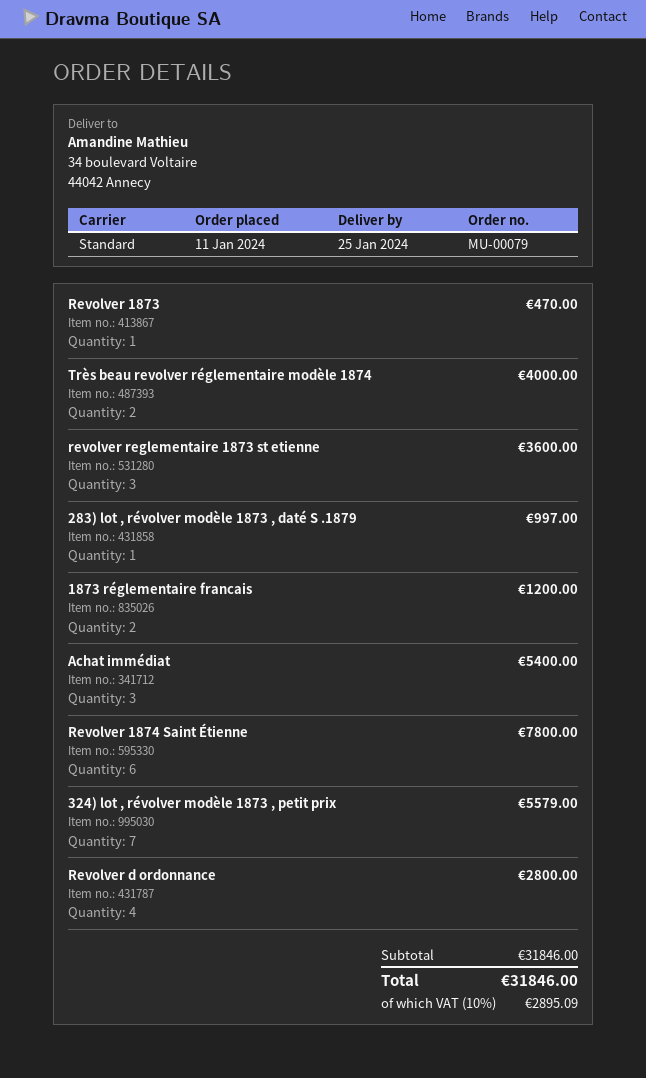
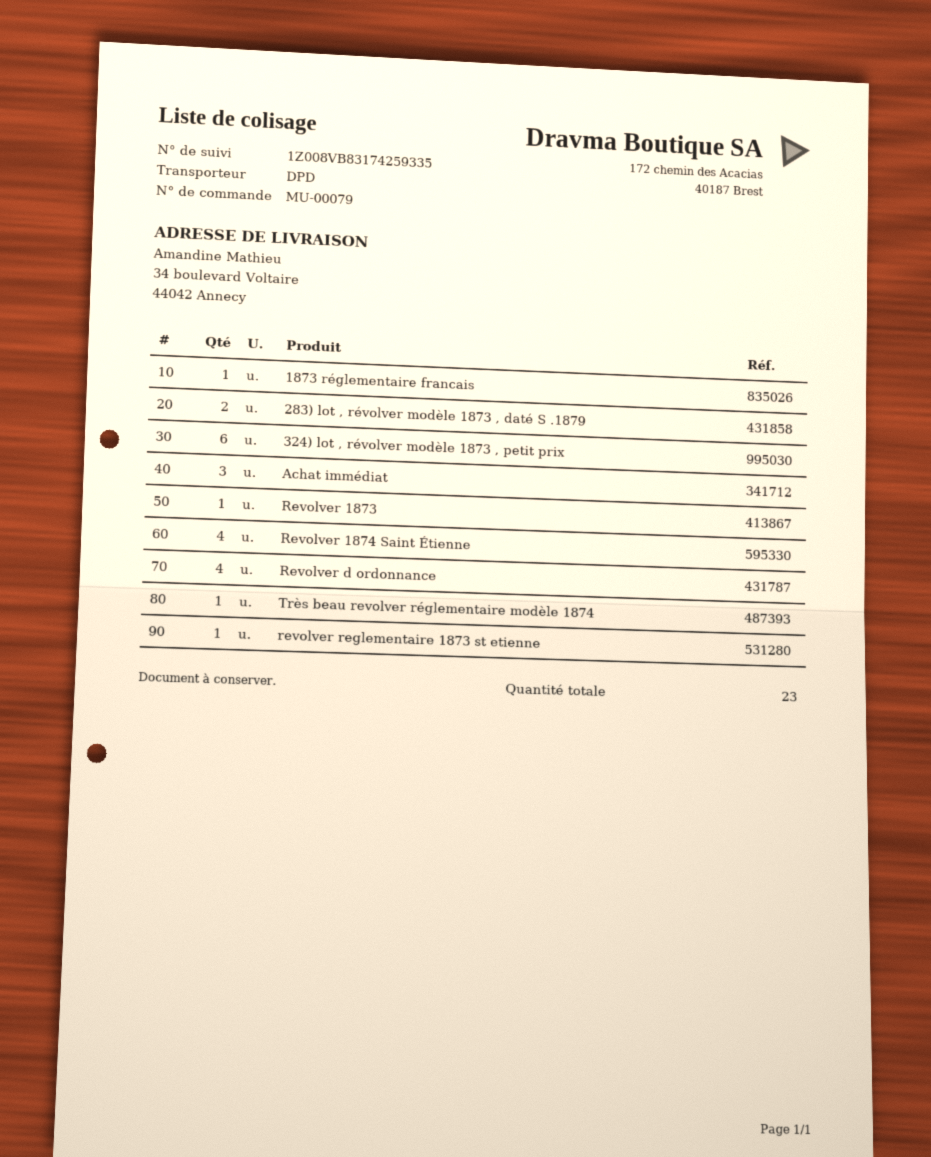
shipping method: standard -> DPD
Très beau revolver réglementaire modèle 1874: 2 -> 1
revolver reglementaire 1873 st etienne: 3 -> 1
283) lot , révolver modèle 1873 , daté S .1879: 1 -> 2
1873 réglementaire francais: 2 -> 1
Revolver 1874 Saint Étienne: 6 -> 4
324) lot , révolver modèle 1873 , petit prix: 7 -> 6

